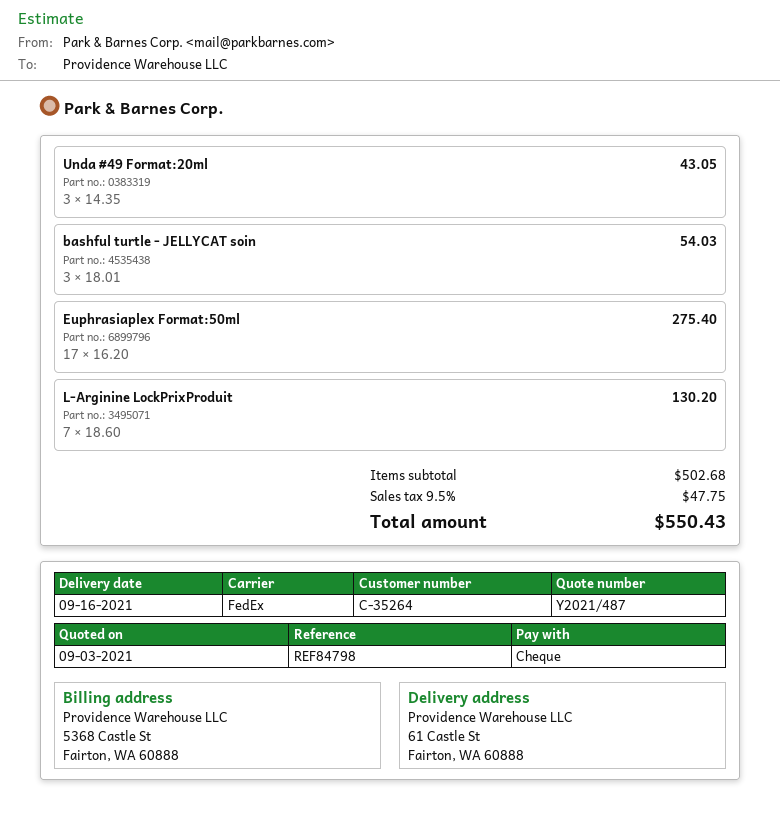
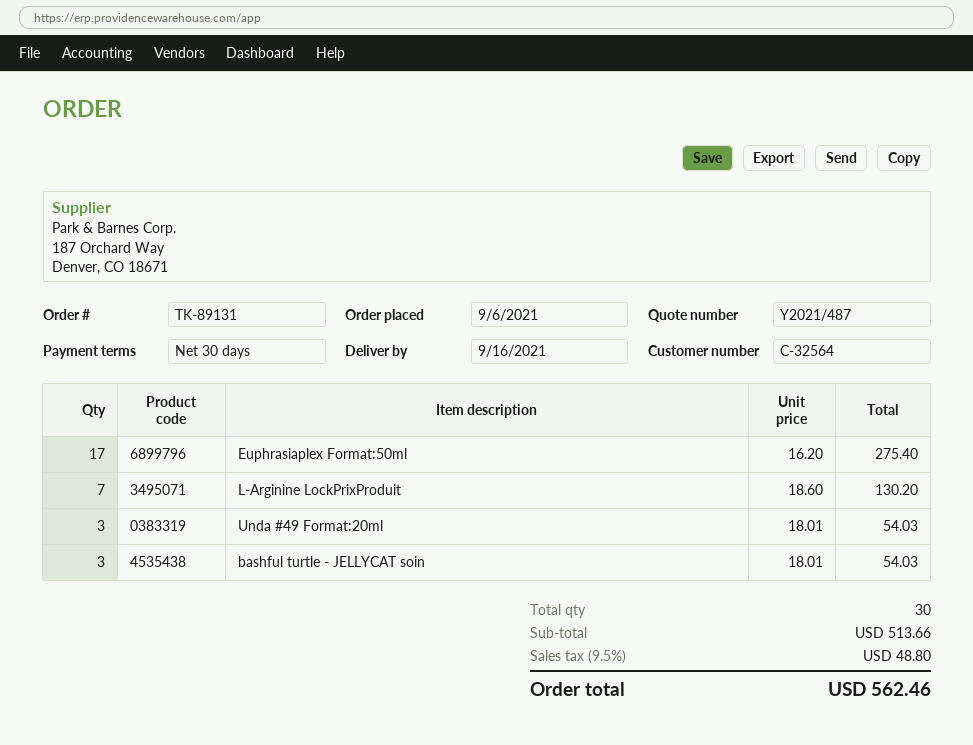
customer number: C-35264 -> C-32564
Unda #49 Format:20ml: 3 x 14.35 = 43.05 -> 3 x 18.01 = 54.03
subtotal: 502.68 -> 513.66
tax: 9.5% = 47.75 -> 9.5% = 48.80
total: 550.43 -> 562.46

